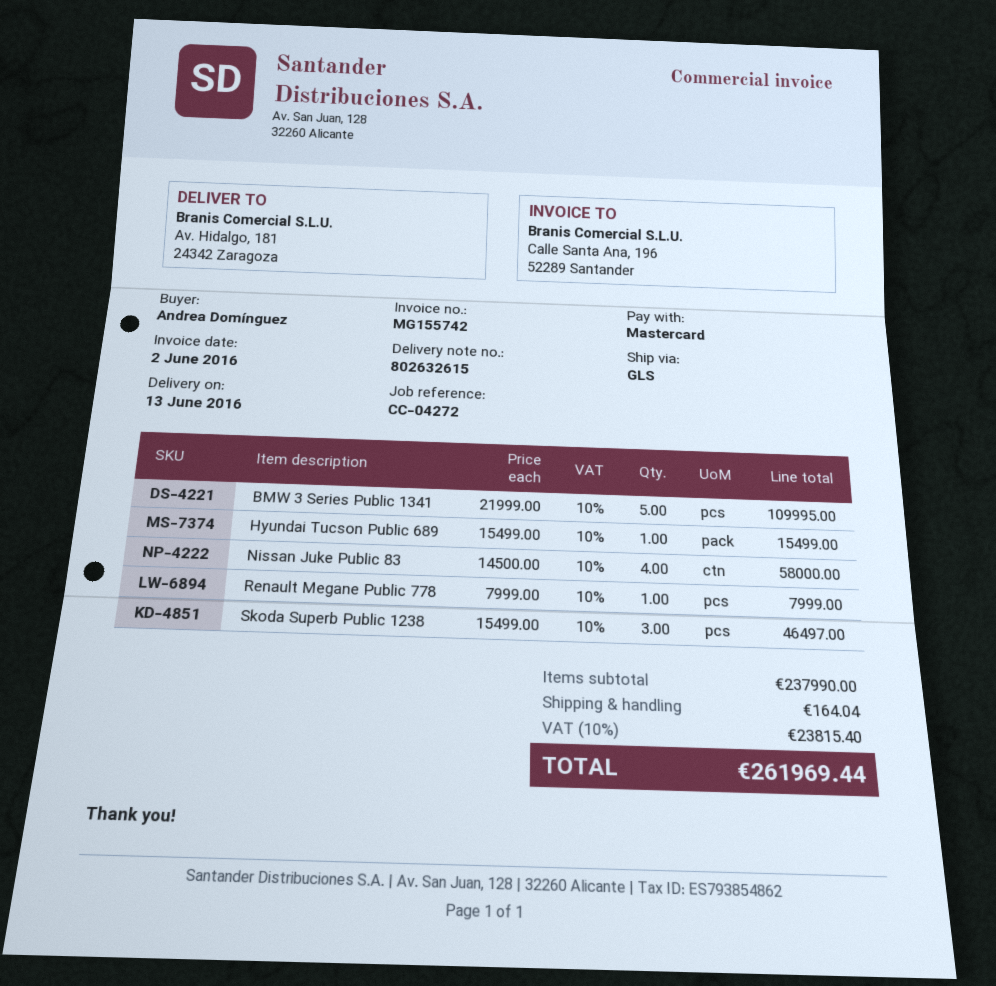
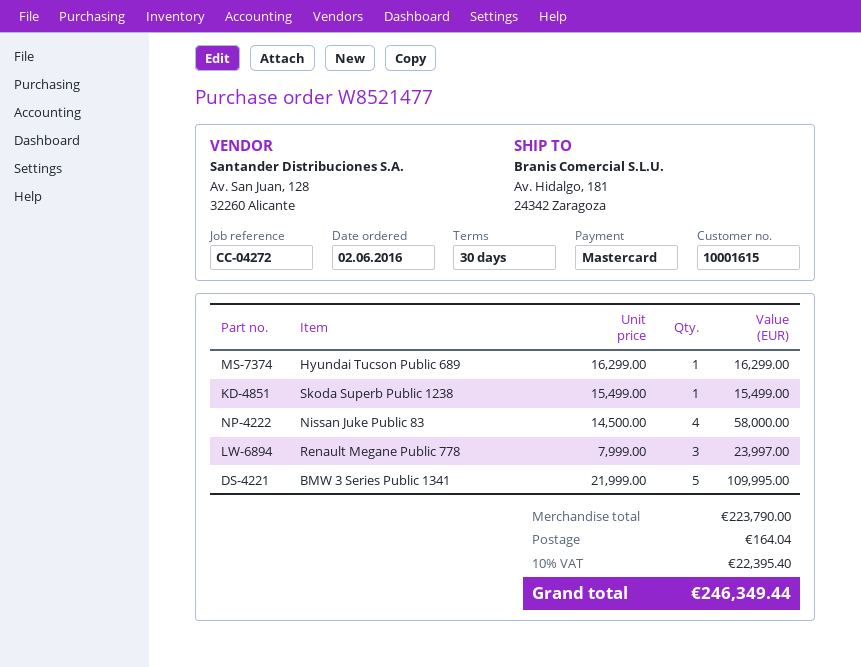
Hyundai Tucson Public 689: 1 x 15499.00 = 15499.00 -> 1 x 16299.00 = 16299.00
Renault Megane Public 778: 1 x 7999.00 = 7999.00 -> 3 x 7999.00 = 23997.00
Skoda Superb Public 1238: 3 x 15499.00 = 46497.00 -> 1 x 15499.00 = 15499.00
subtotal: 237990.00 -> 223790.00
tax: 10% = 23815.40 -> 10% = 22395.40
total: 261969.44 -> 246349.44

